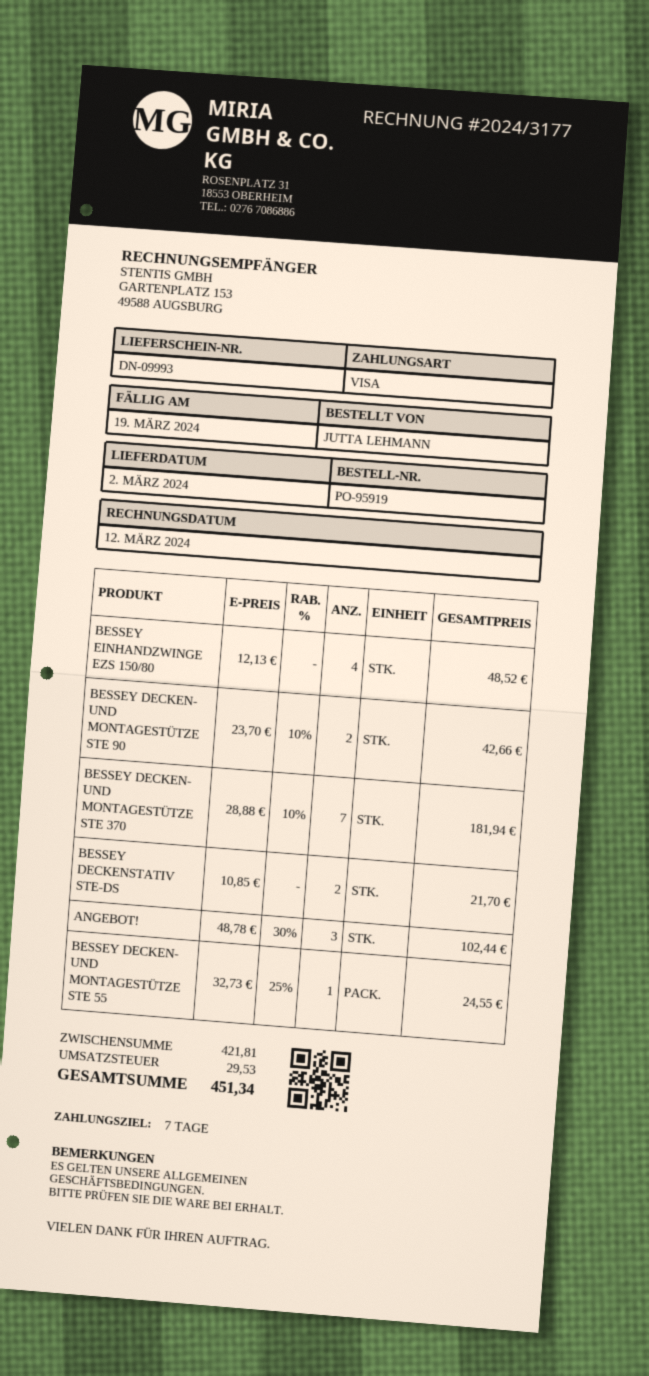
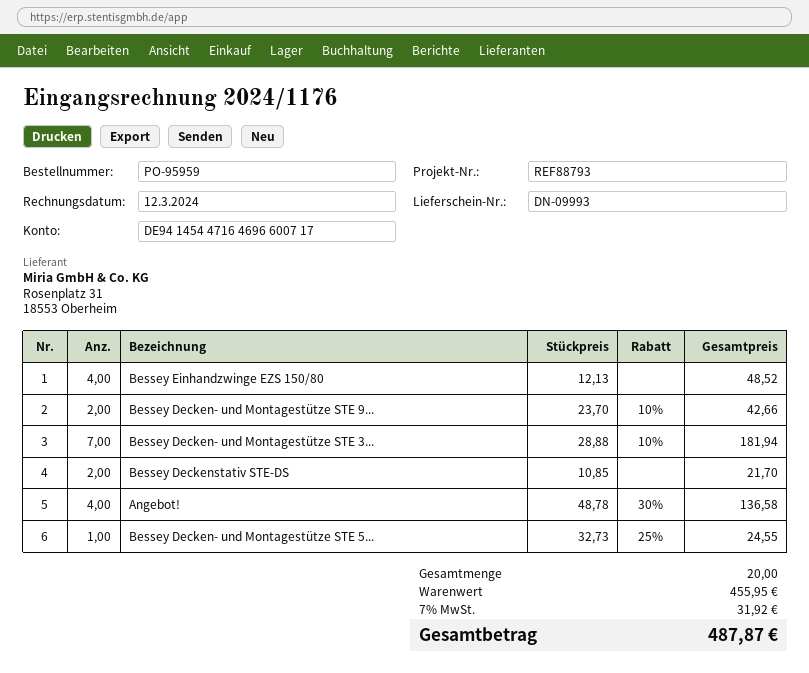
order number: PO-95919 -> PO-95959
invoice number: 2024/3177 -> 2024/1176
ANGEBOT!: 3 x 48.78 - 30% = 102.44 -> 4 x 48.78 - 30% = 136.58
subtotal: 421.81 -> 455.95
tax: 29.53 -> 31.92
total: 451.34 -> 487.87

